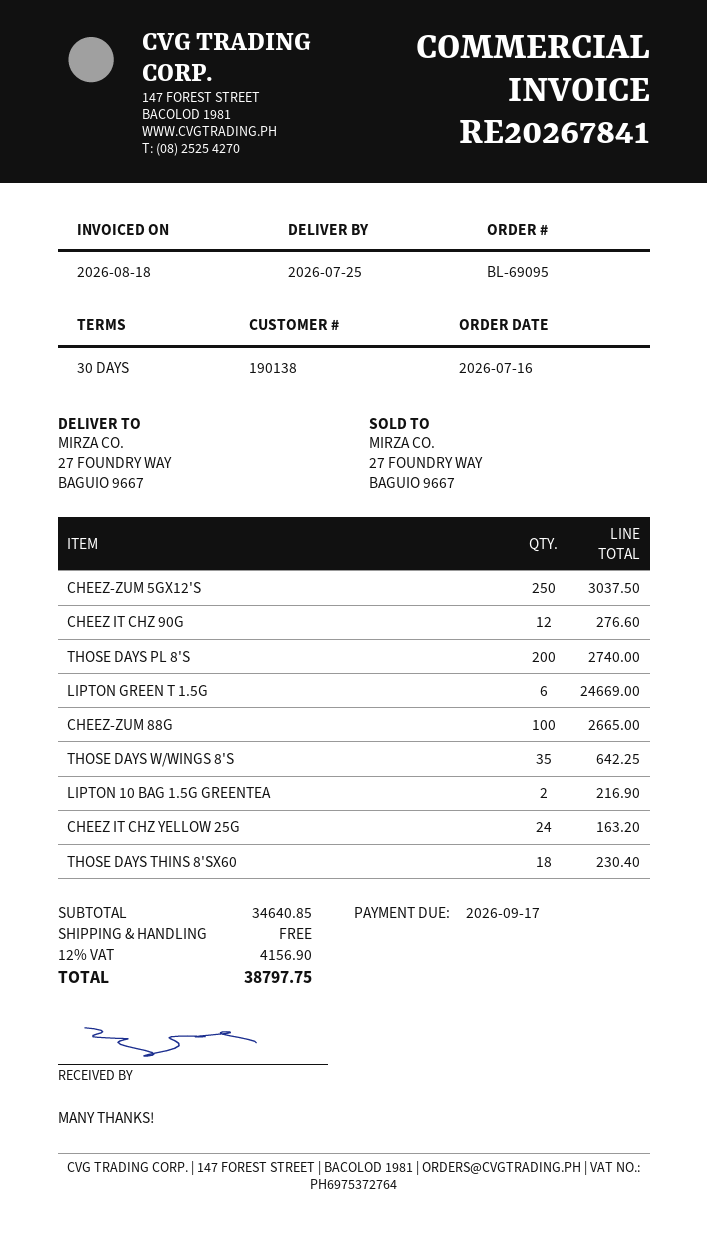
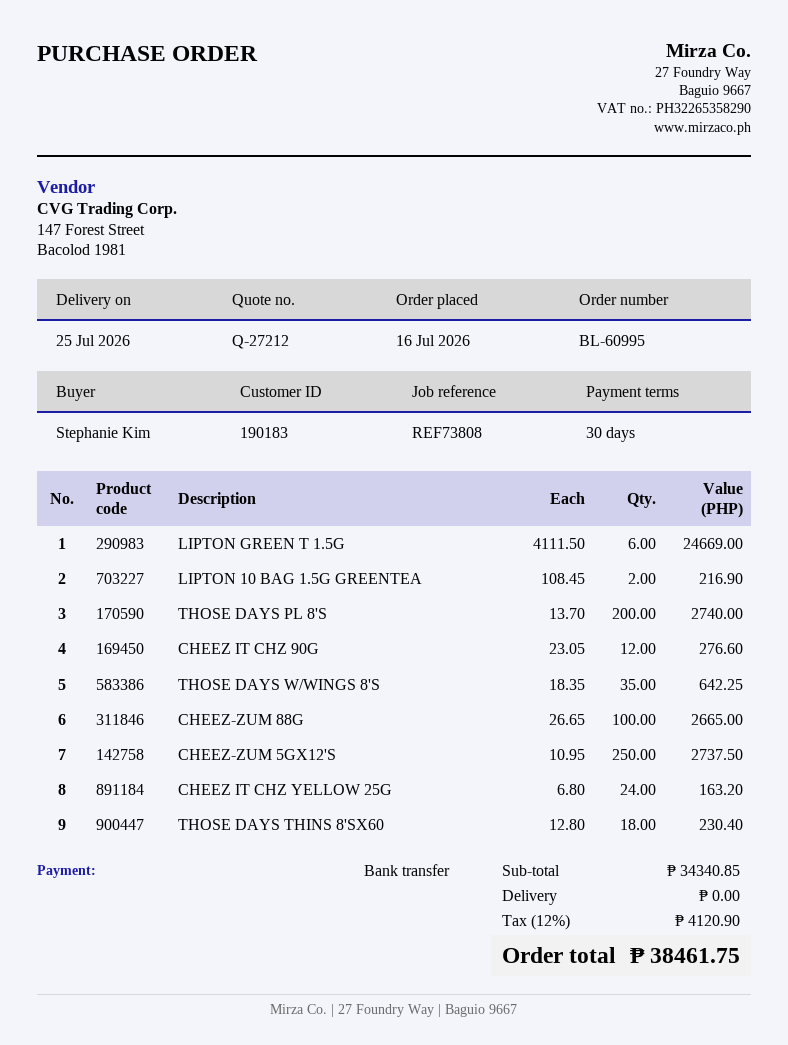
order number: BL-69095 -> BL-60995
customer number: 190138 -> 190183
CHEEZ-ZUM 5GX12'S: 250 for 3037.50 -> 250 for 2737.50
subtotal: 34640.85 -> 34340.85
tax: 12% = 4156.90 -> 12% = 4120.90
total: 38797.75 -> 38461.75

